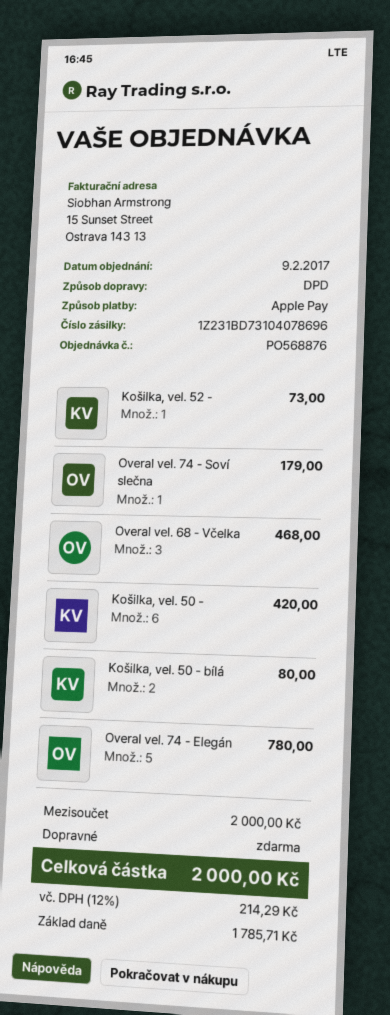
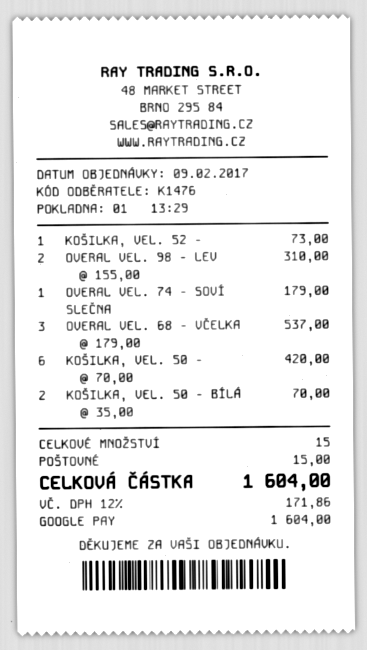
payment method: Apple Pay -> Google Pay
Overal vel. 68 - Včelka: 3 for 468.00 -> 3 for 537.00
Košilka, vel. 50 - bílá: 2 for 80.00 -> 2 for 70.00
Overal vel. 74 - Elegán: 5 for 780.00 -> none
OVERAL VEL. 98 - LEV: none -> 2 for 310.00
shipping: 0.00 -> 15.00
tax: 12% = 214.29 -> 12% = 171.86
total: 2000.00 -> 1604.00

